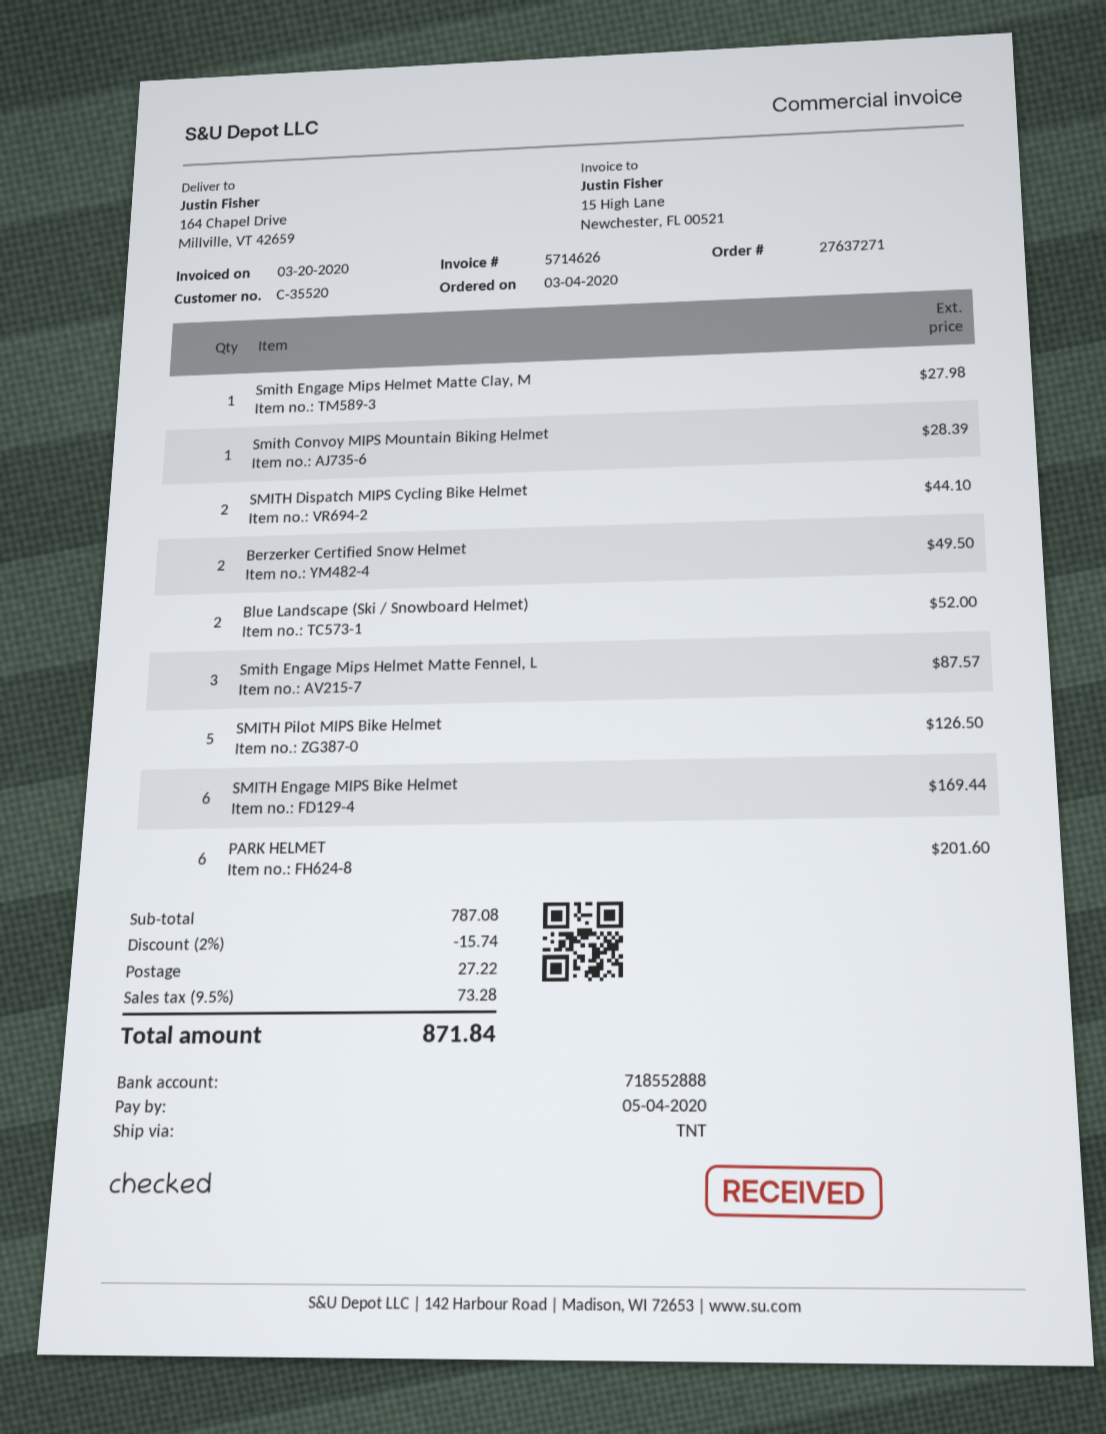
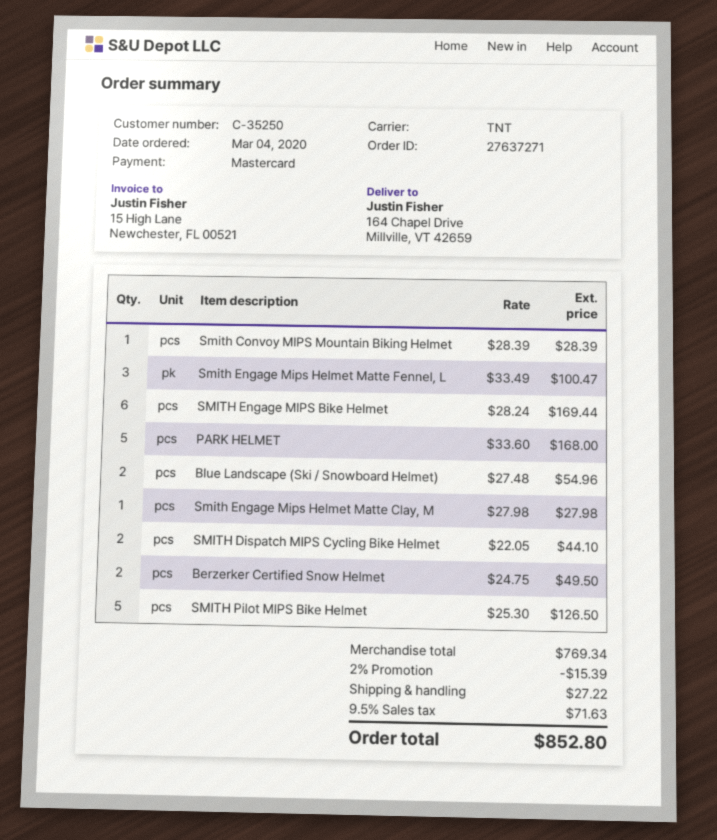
customer number: C-35520 -> C-35250
Blue Landscape (Ski / Snowboard Helmet): 2 for 52.00 -> 2 for 54.96
Smith Engage Mips Helmet Matte Fennel, L: 3 for 87.57 -> 3 for 100.47
PARK HELMET: 6 for 201.60 -> 5 for 168.00
subtotal: 787.08 -> 769.34
discount: 2% = 15.74 -> 2% = 15.39
tax: 9.5% = 73.28 -> 9.5% = 71.63
total: 871.84 -> 852.80

